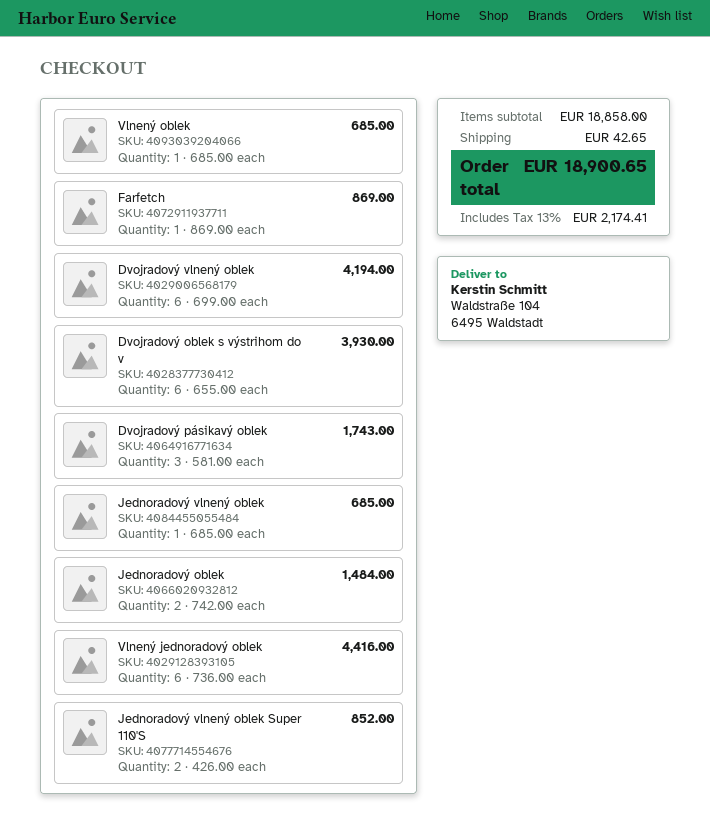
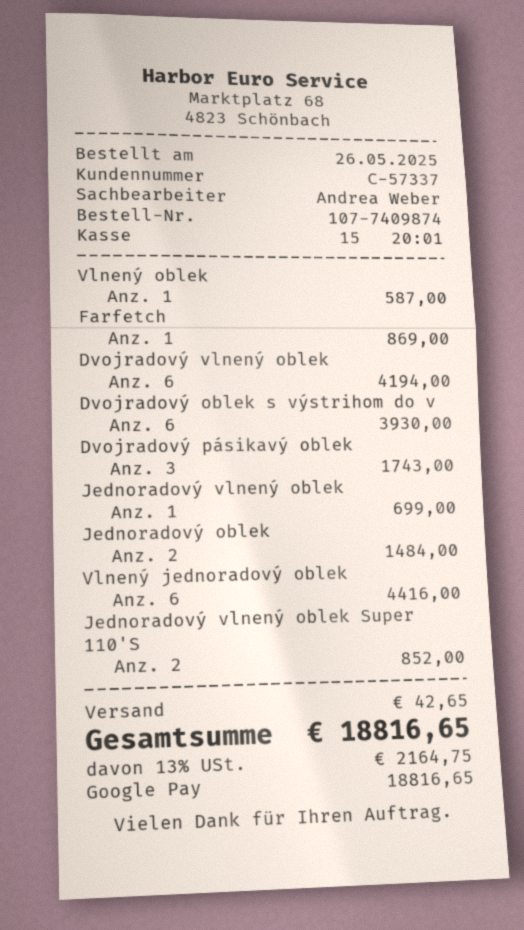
Vlnený oblek: 1 for 685.00 -> 1 for 587.00
Jednoradový vlnený oblek: 1 for 685.00 -> 1 for 699.00
tax: 13% = 2174.41 -> 13% = 2164.75
total: 18900.65 -> 18816.65

